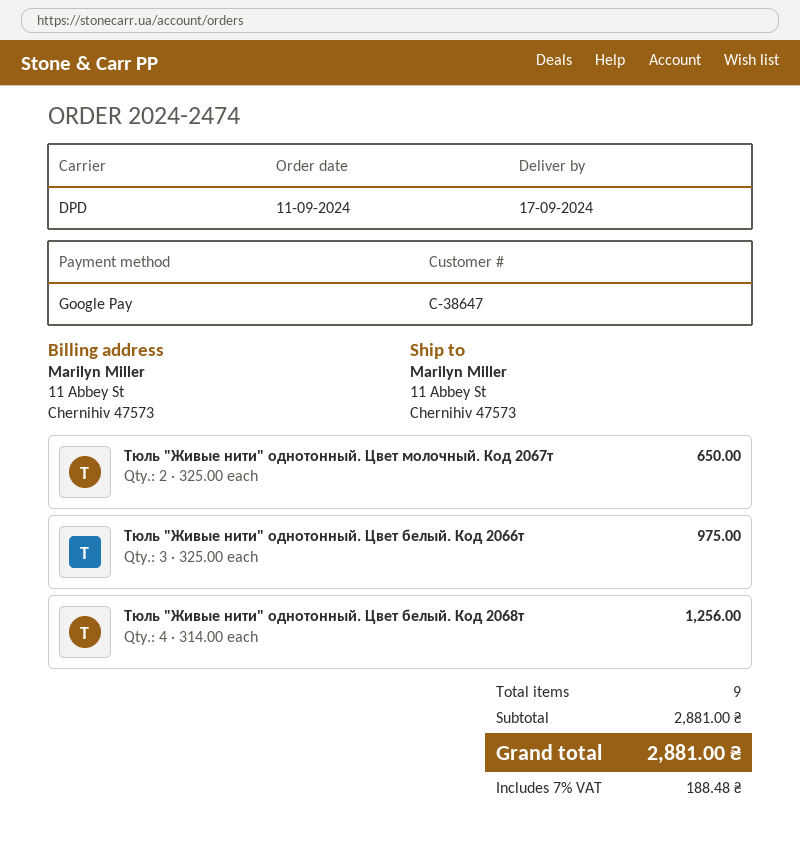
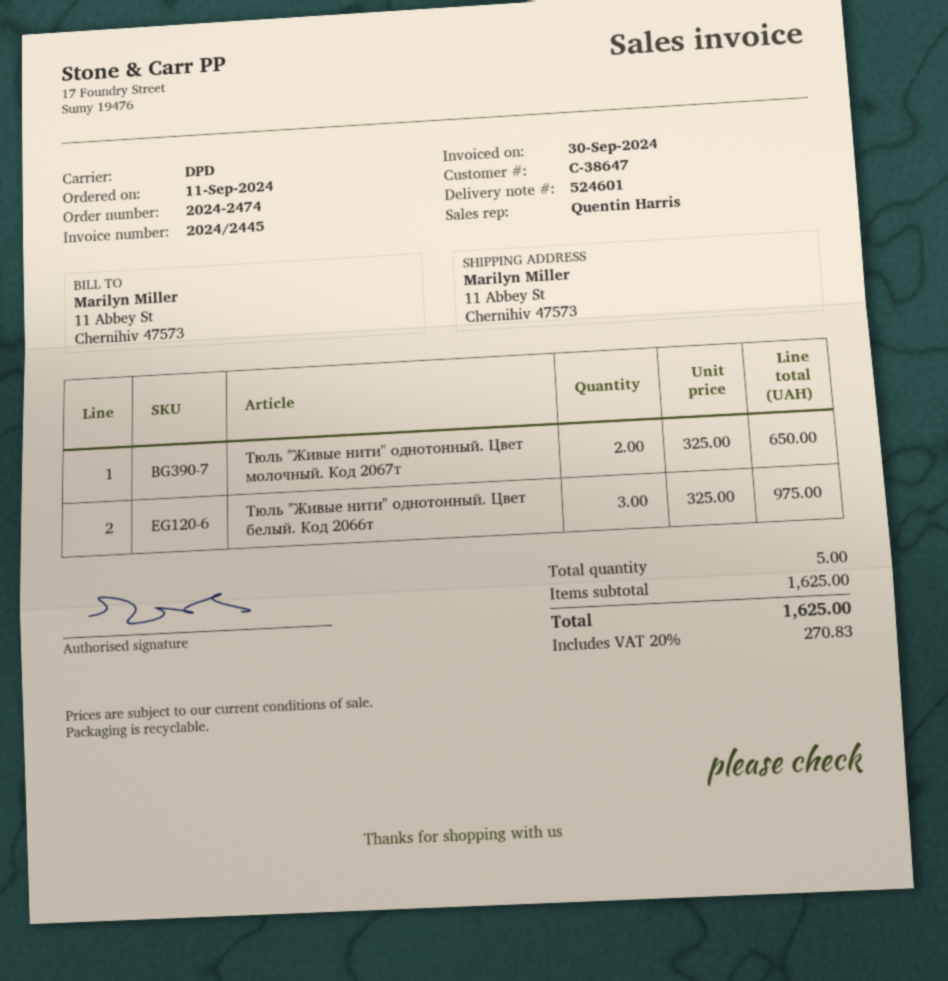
Тюль "Живые нити" однотонный. Цвет белый. Код 2068т: 4 x 314.00 = 1256.00 -> none
total quantity: 9 -> 5
subtotal: 2881.00 -> 1625.00
tax: 7% = 188.48 -> 20% = 270.83
total: 2881.00 -> 1625.00

